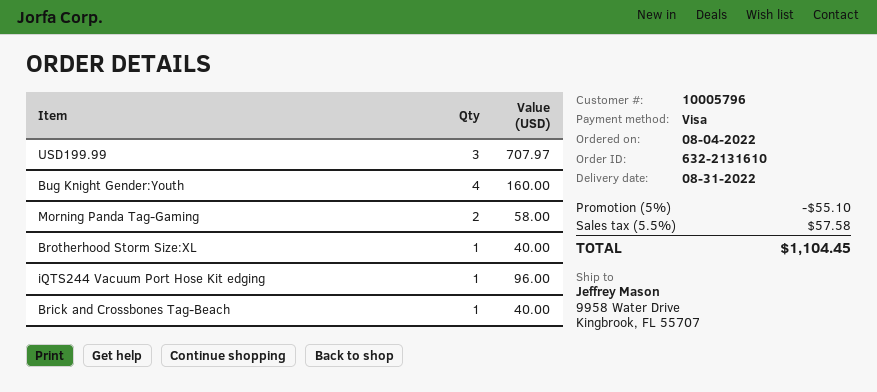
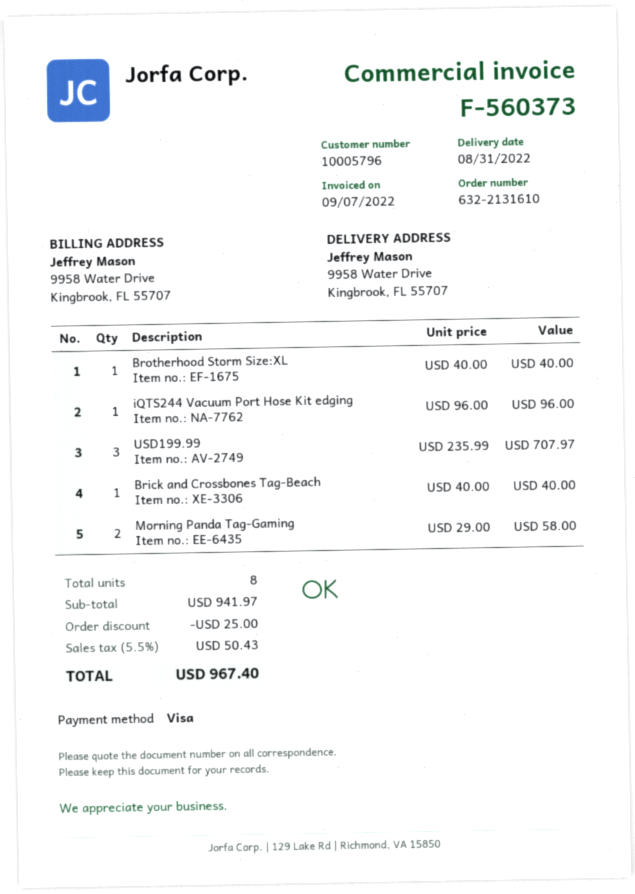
Bug Knight Gender:Youth: 4 for 160.00 -> none
discount: 55.10 -> 25.00
tax: 5.5% = 57.58 -> 5.5% = 50.43
total: 1104.45 -> 967.40

